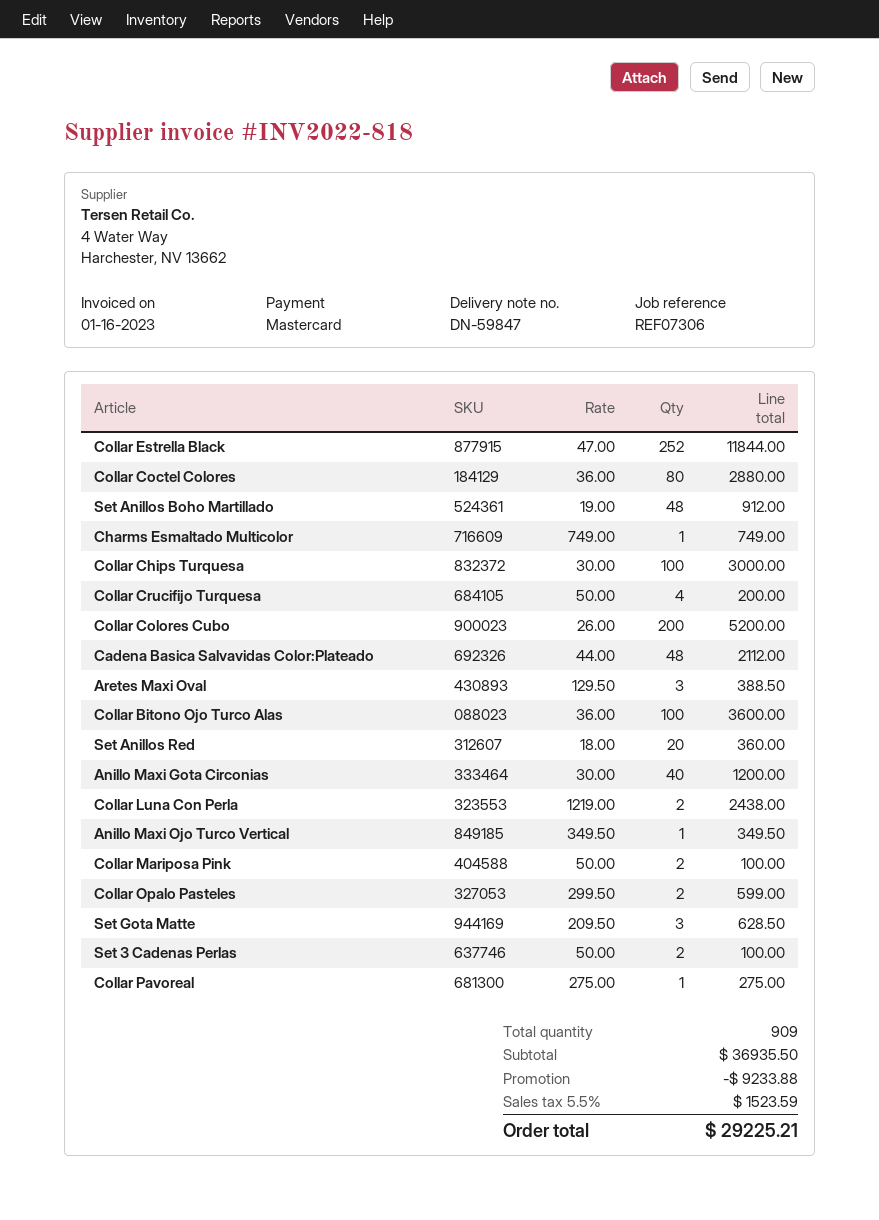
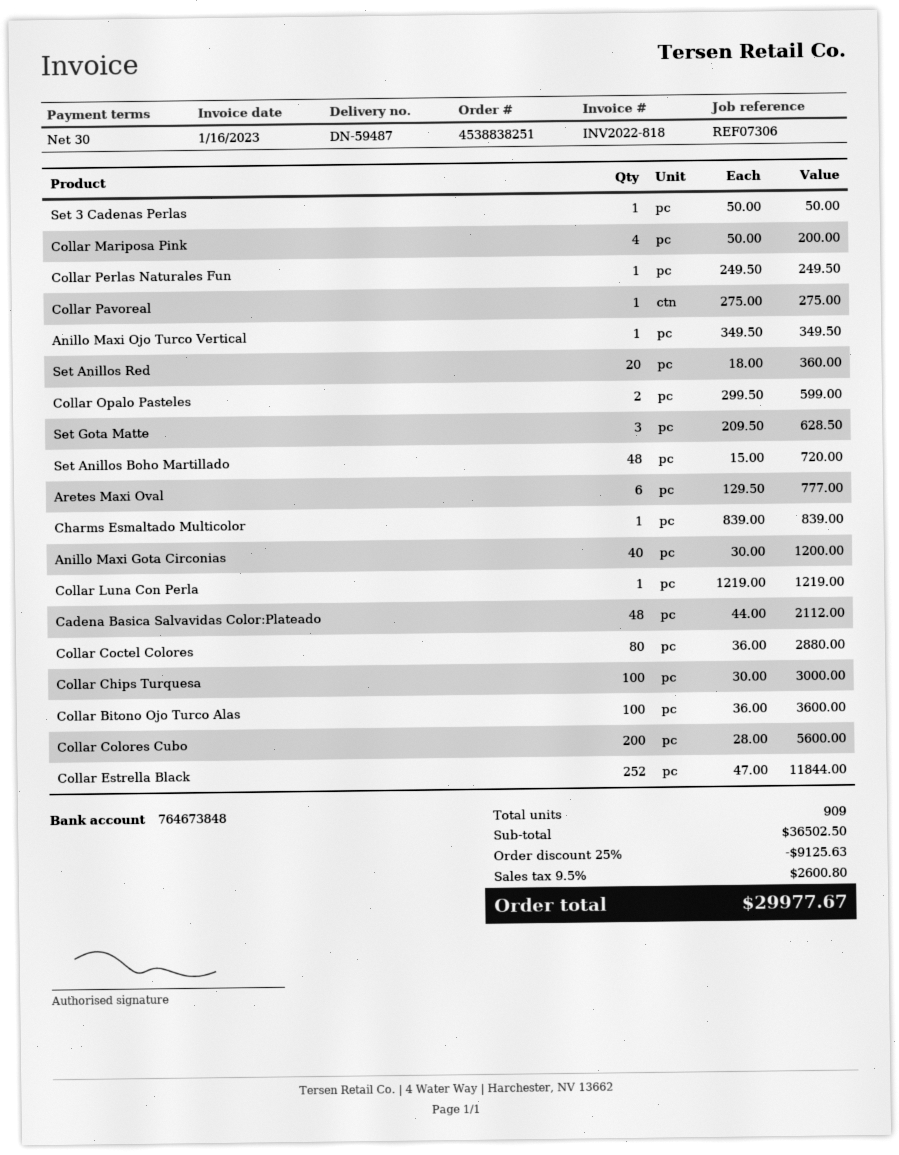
delivery note number: DN-59847 -> DN-59487
Set Anillos Boho Martillado: 48 x 19.00 = 912.00 -> 48 x 15.00 = 720.00
Charms Esmaltado Multicolor: 1 x 749.00 = 749.00 -> 1 x 839.00 = 839.00
Collar Crucifijo Turquesa: 4 x 50.00 = 200.00 -> none
Collar Colores Cubo: 200 x 26.00 = 5200.00 -> 200 x 28.00 = 5600.00
Aretes Maxi Oval: 3 x 129.50 = 388.50 -> 6 x 129.50 = 777.00
Collar Luna Con Perla: 2 x 1219.00 = 2438.00 -> 1 x 1219.00 = 1219.00
Collar Mariposa Pink: 2 x 50.00 = 100.00 -> 4 x 50.00 = 200.00
Set 3 Cadenas Perlas: 2 x 50.00 = 100.00 -> 1 x 50.00 = 50.00
Collar Perlas Naturales Fun: none -> 1 x 249.50 = 249.50
subtotal: 36935.50 -> 36502.50
discount: 9233.88 -> 9125.63
tax: 5.5% = 1523.59 -> 9.5% = 2600.80
total: 29225.21 -> 29977.67

